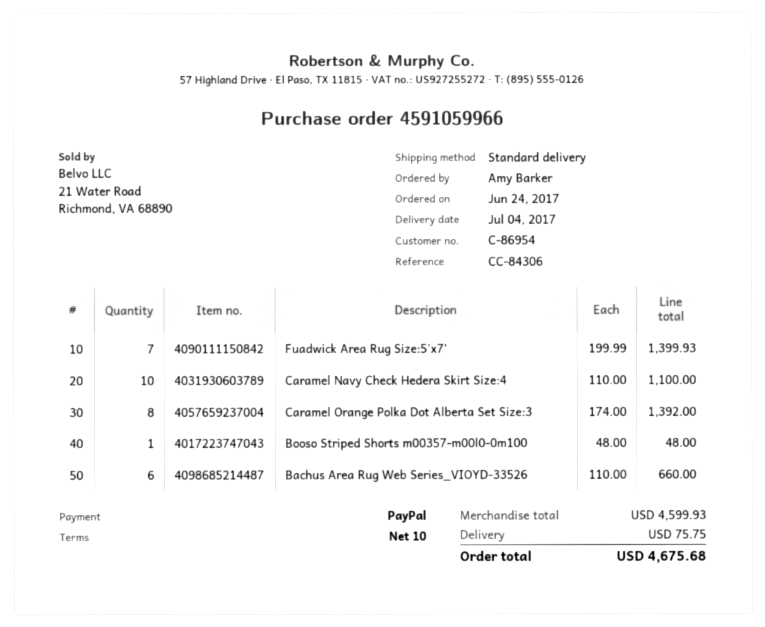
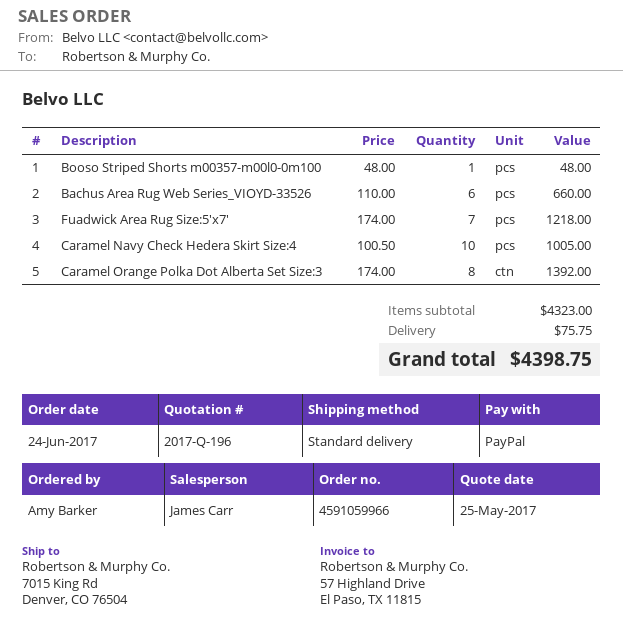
Fuadwick Area Rug Size:5'x7': 7 x 199.99 = 1399.93 -> 7 x 174.00 = 1218.00
Caramel Navy Check Hedera Skirt Size:4: 10 x 110.00 = 1100.00 -> 10 x 100.50 = 1005.00
subtotal: 4599.93 -> 4323.00
total: 4675.68 -> 4398.75

